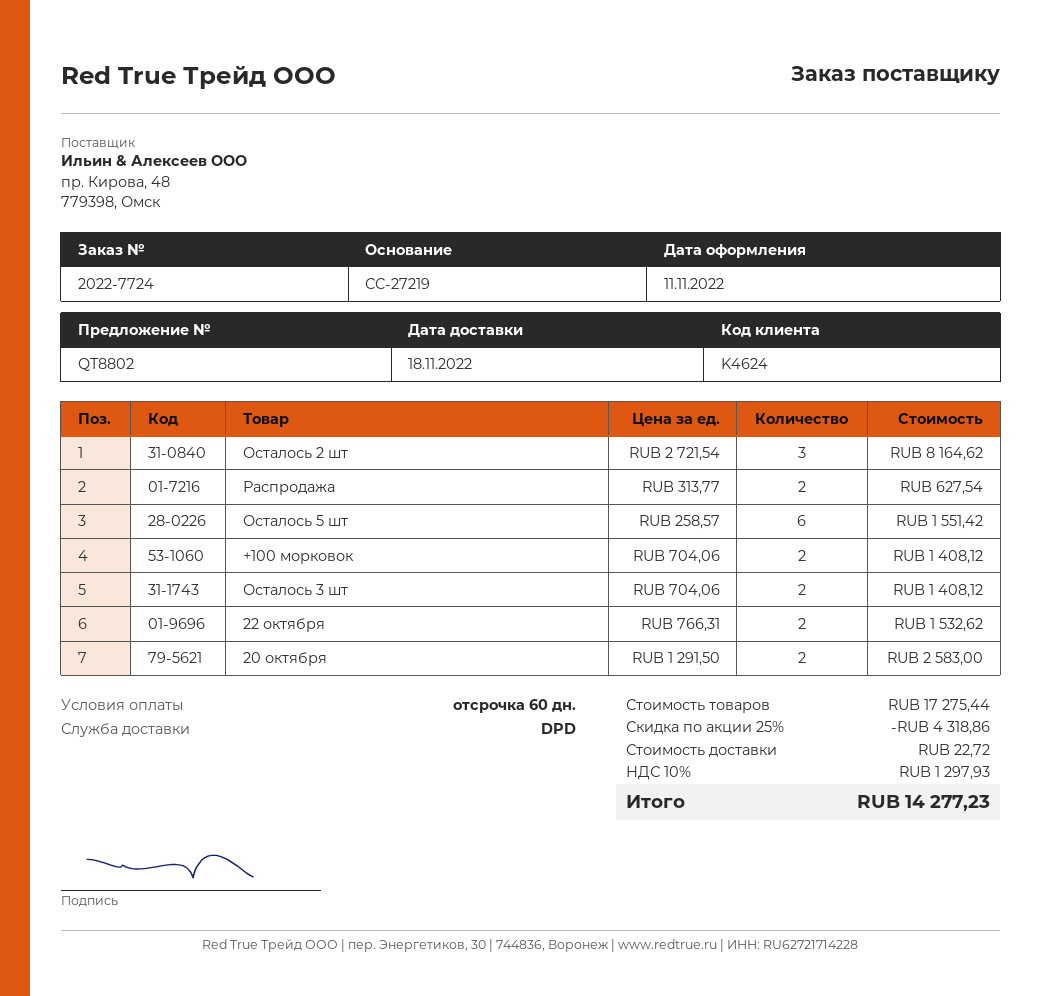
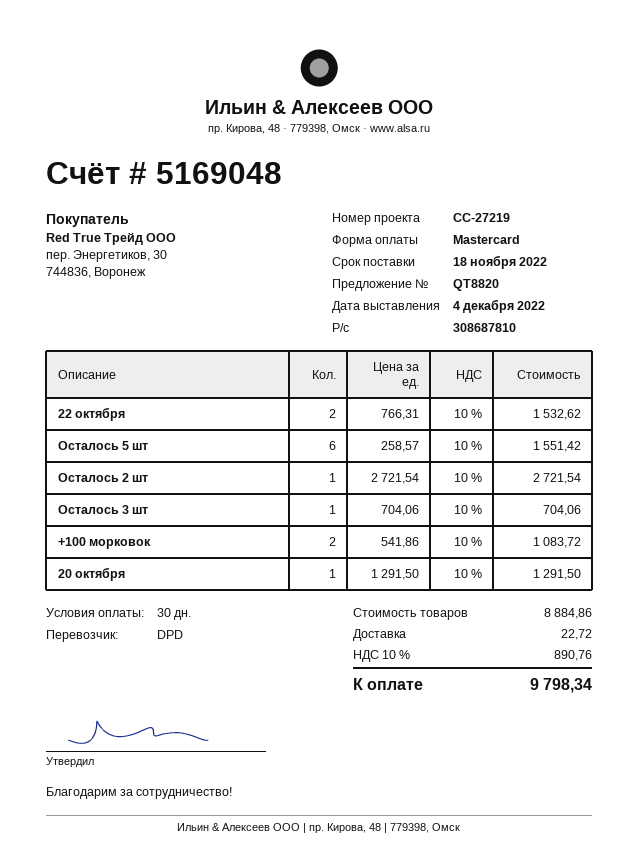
quote number: QT8802 -> QT8820
payment terms: 60 days -> 30 days
Осталось 2 шт: 3 x 2721.54 = 8164.62 -> 1 x 2721.54 = 2721.54
Распродажа: 2 x 313.77 = 627.54 -> none
+100 морковок: 2 x 704.06 = 1408.12 -> 2 x 541.86 = 1083.72
Осталось 3 шт: 2 x 704.06 = 1408.12 -> 1 x 704.06 = 704.06
20 октября: 2 x 1291.50 = 2583.00 -> 1 x 1291.50 = 1291.50
subtotal: 17275.44 -> 8884.86
discount: 25% = 4318.86 -> none
tax: 10% = 1297.93 -> 10% = 890.76
total: 14277.23 -> 9798.34

